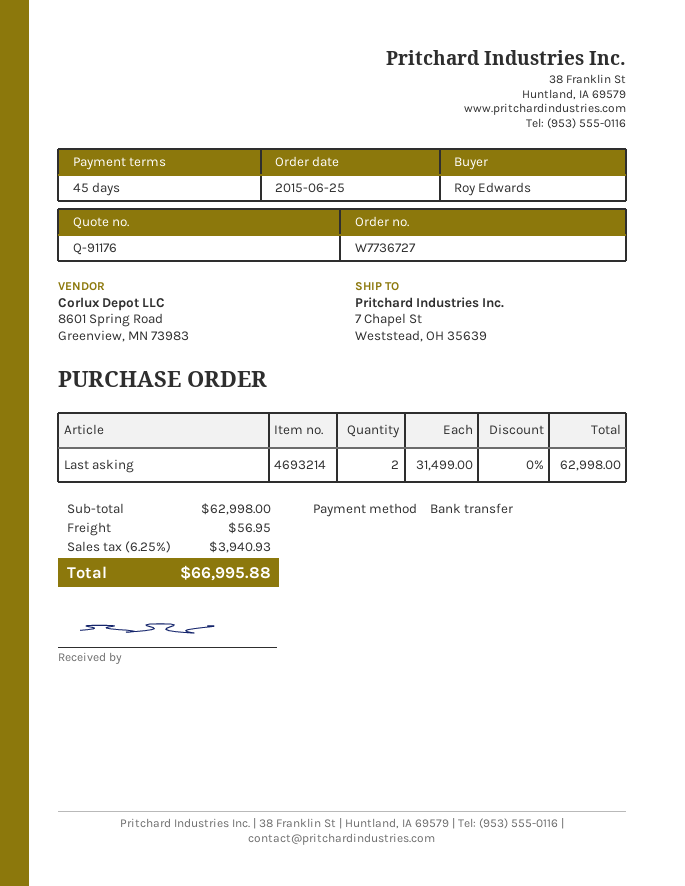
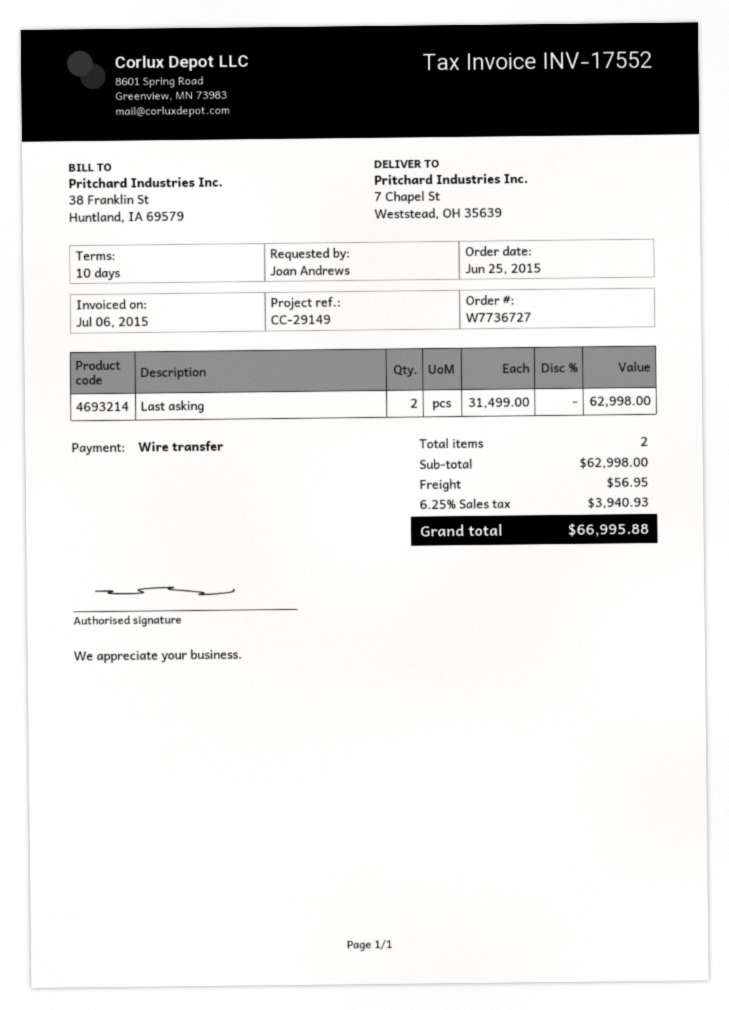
payment terms: 45 days -> 10 days
ordered by: Roy Edwards -> Joan Andrews

